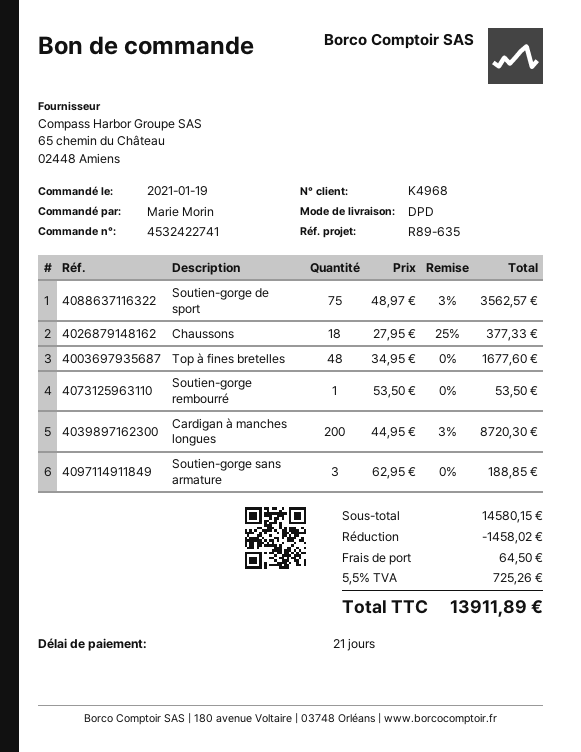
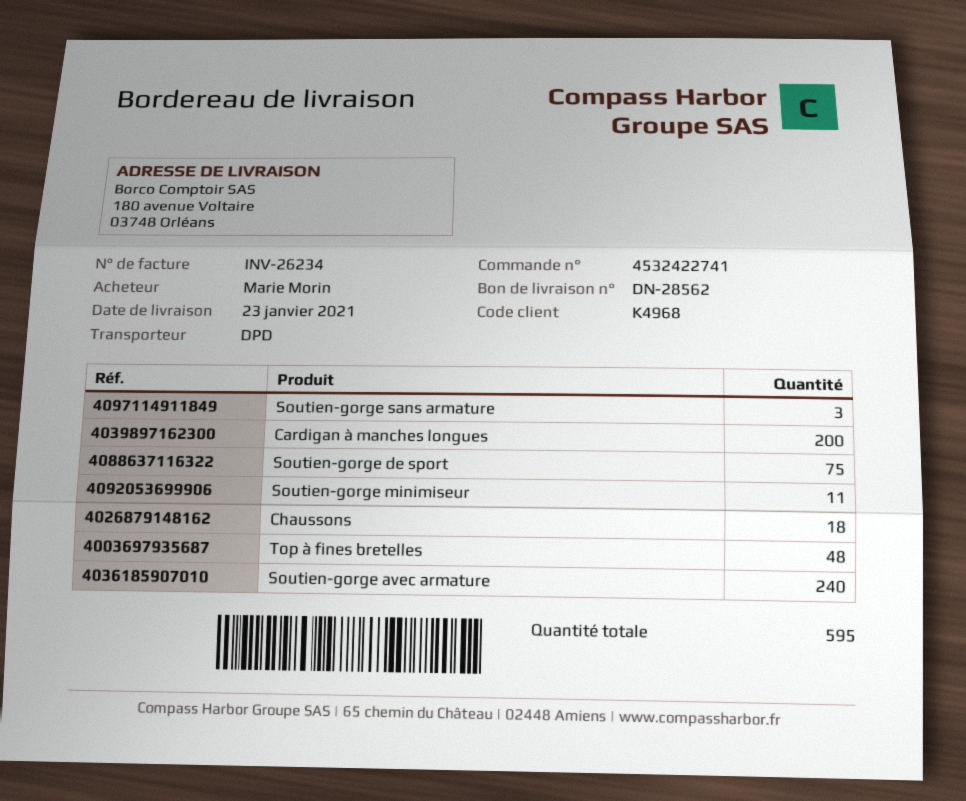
Soutien-gorge rembourré: 1 -> none
Soutien-gorge minimiseur: none -> 11
Soutien-gorge avec armature: none -> 240

